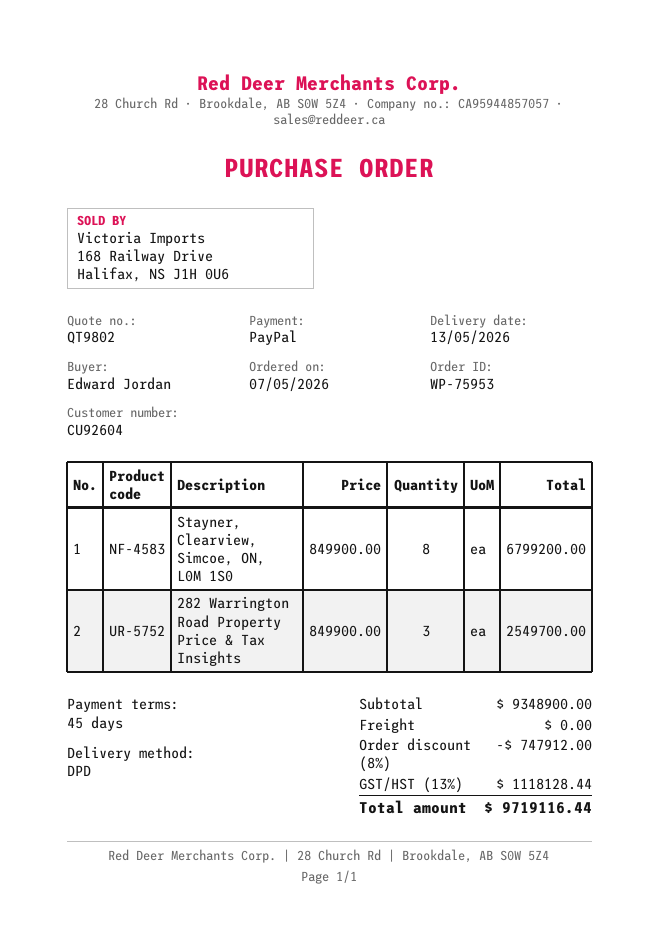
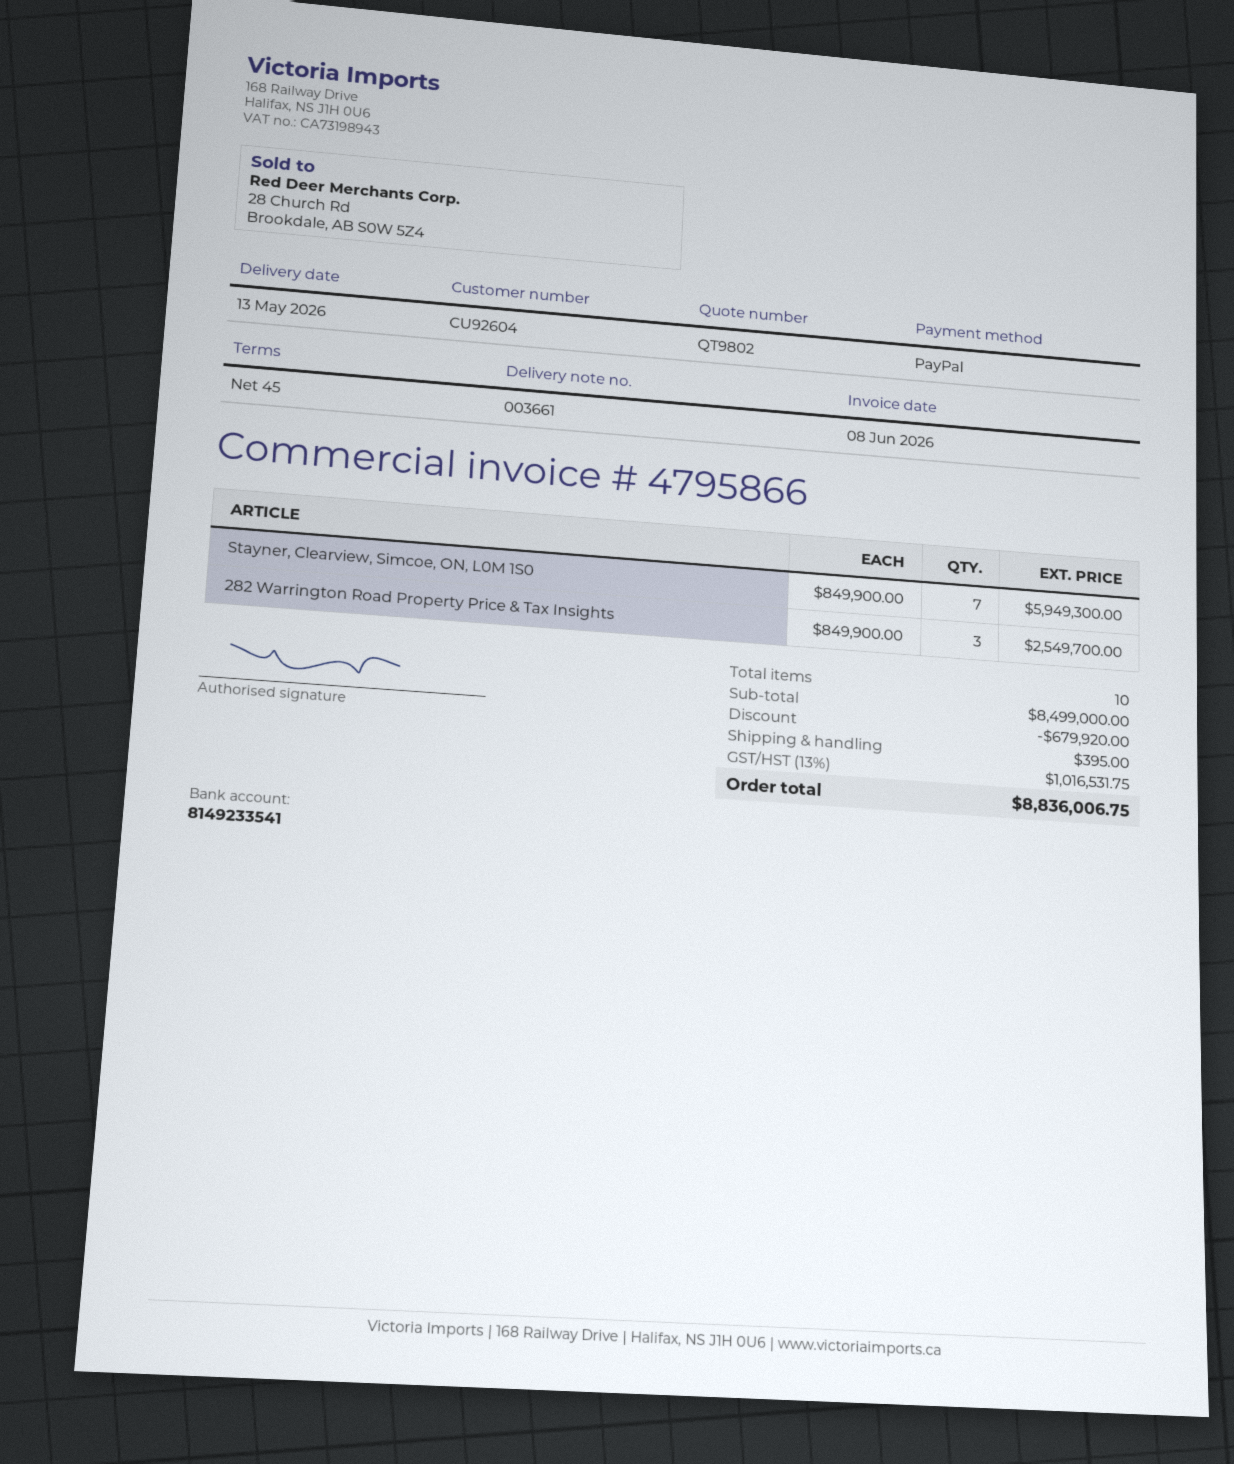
Stayner, Clearview, Simcoe, ON, L0M 1S0: 8 x 849900.00 = 6799200.00 -> 7 x 849900.00 = 5949300.00
subtotal: 9348900.00 -> 8499000.00
discount: 747912.00 -> 679920.00
shipping: 0.00 -> 395.00
tax: 13% = 1118128.44 -> 13% = 1016531.75
total: 9719116.44 -> 8836006.75

